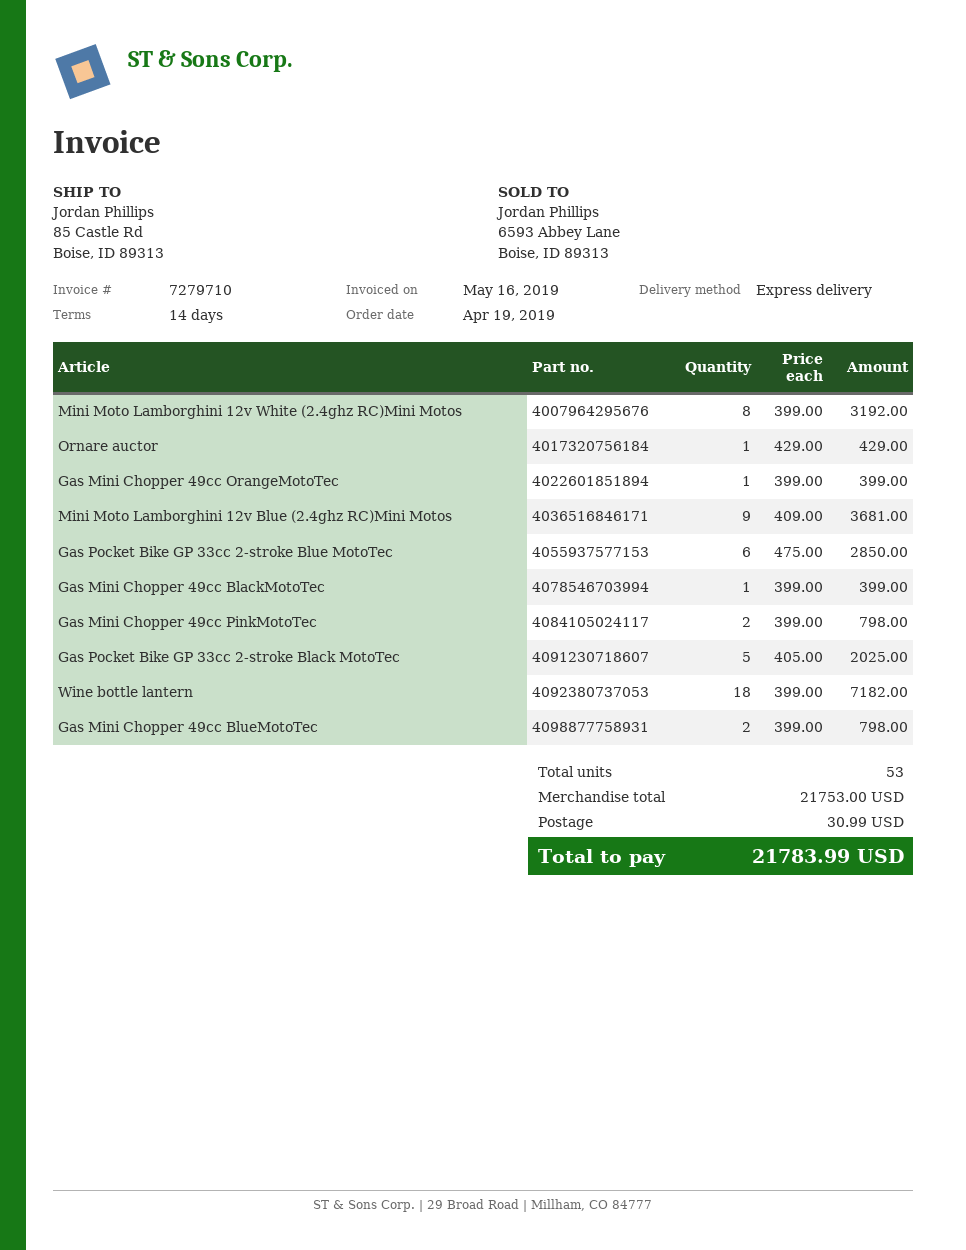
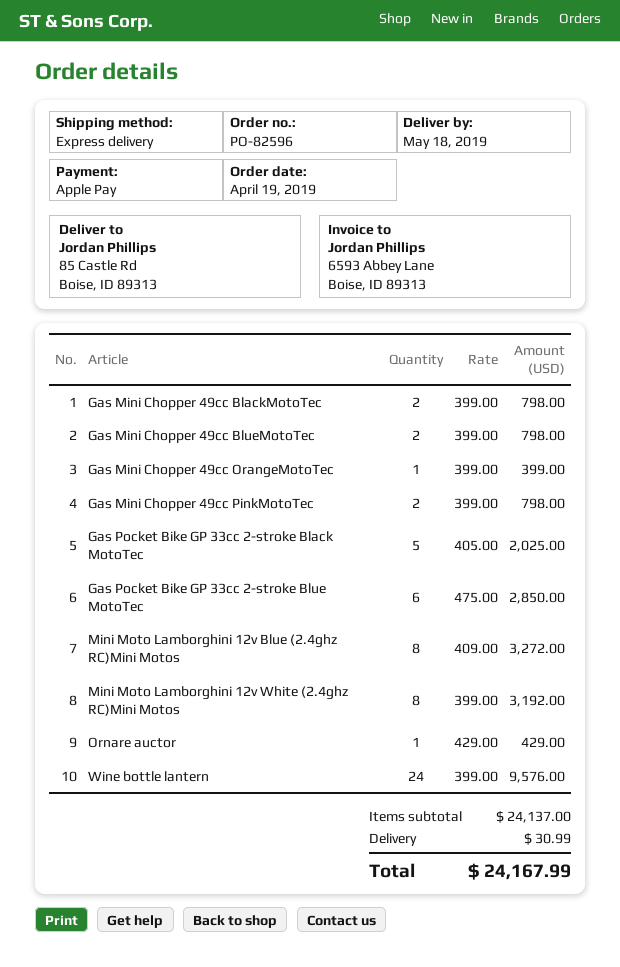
Mini Moto Lamborghini 12v Blue (2.4ghz RC)Mini Motos: 9 x 409.00 = 3681.00 -> 8 x 409.00 = 3272.00
Gas Mini Chopper 49cc BlackMotoTec: 1 x 399.00 = 399.00 -> 2 x 399.00 = 798.00
Wine bottle lantern: 18 x 399.00 = 7182.00 -> 24 x 399.00 = 9576.00
subtotal: 21753.00 -> 24137.00
total: 21783.99 -> 24167.99

